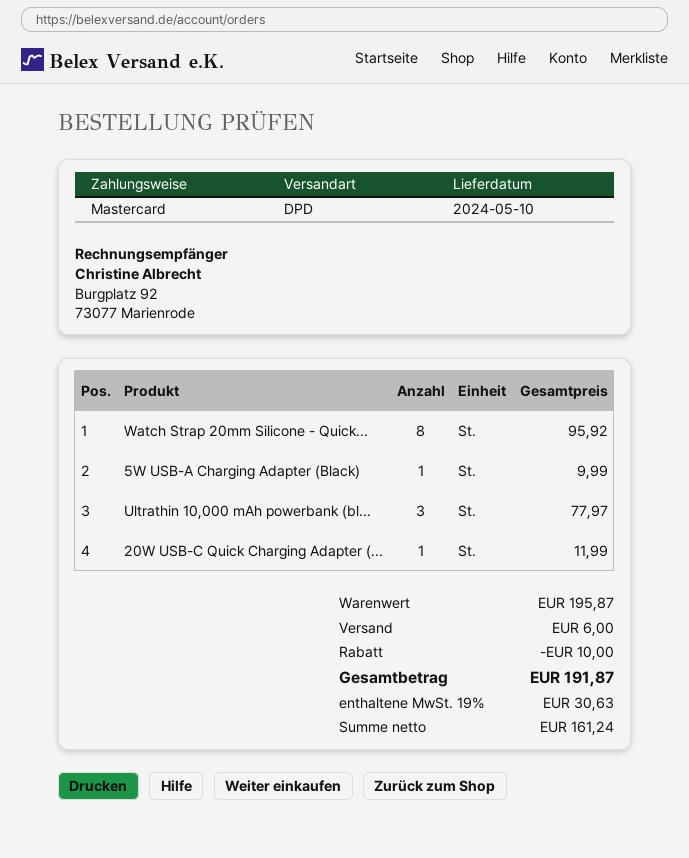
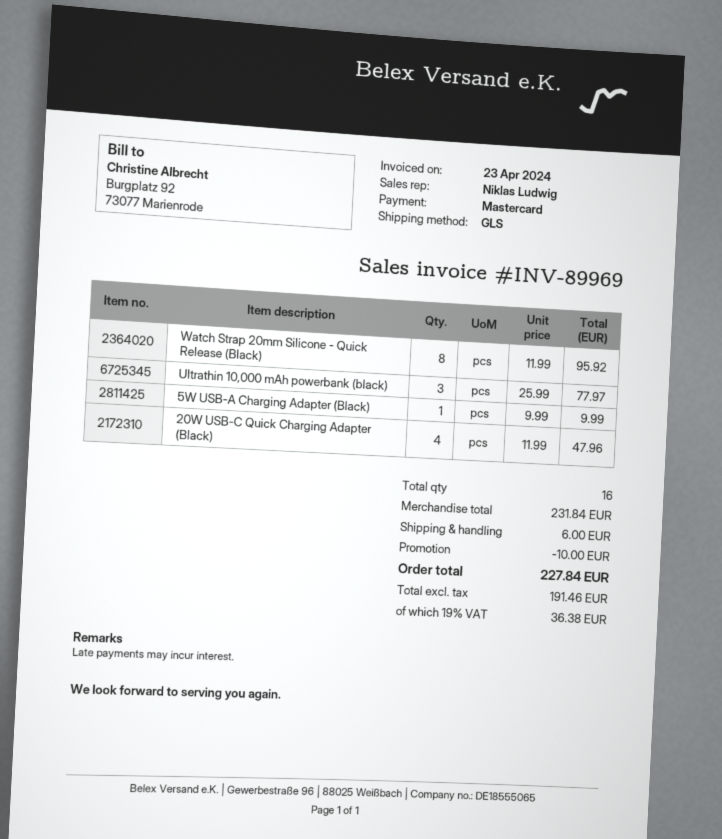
shipping method: DPD -> GLS
20W USB-C Quick Charging Adapter (...: 1 for 11.99 -> 4 for 47.96
subtotal: 195.87 -> 231.84
net: 161.24 -> 191.46
tax: 19% = 30.63 -> 19% = 36.38
total: 191.87 -> 227.84

